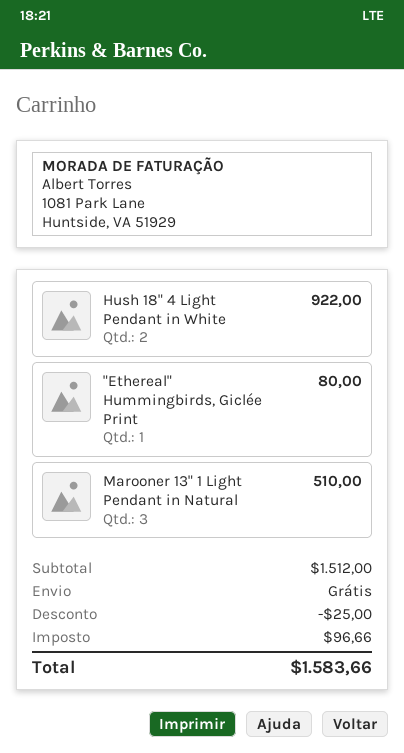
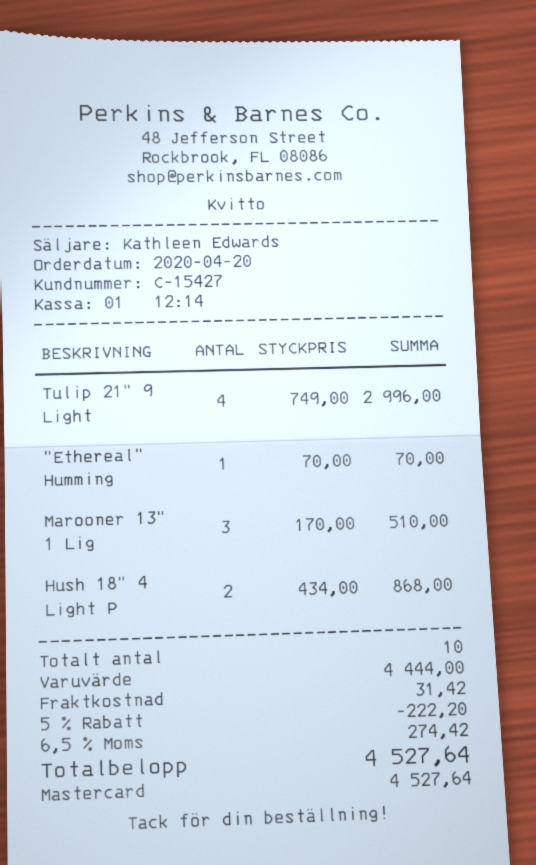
Hush 18" 4 Light Pendant in White: 2 for 922.00 -> 2 for 868.00
"Ethereal" Hummingbirds, Giclée Print: 1 for 80.00 -> 1 for 70.00
Tulip 21" 9 Light: none -> 4 for 2996.00
subtotal: 1512.00 -> 4444.00
discount: 25.00 -> 222.20
shipping: 0.00 -> 31.42
tax: 96.66 -> 274.42
total: 1583.66 -> 4527.64

